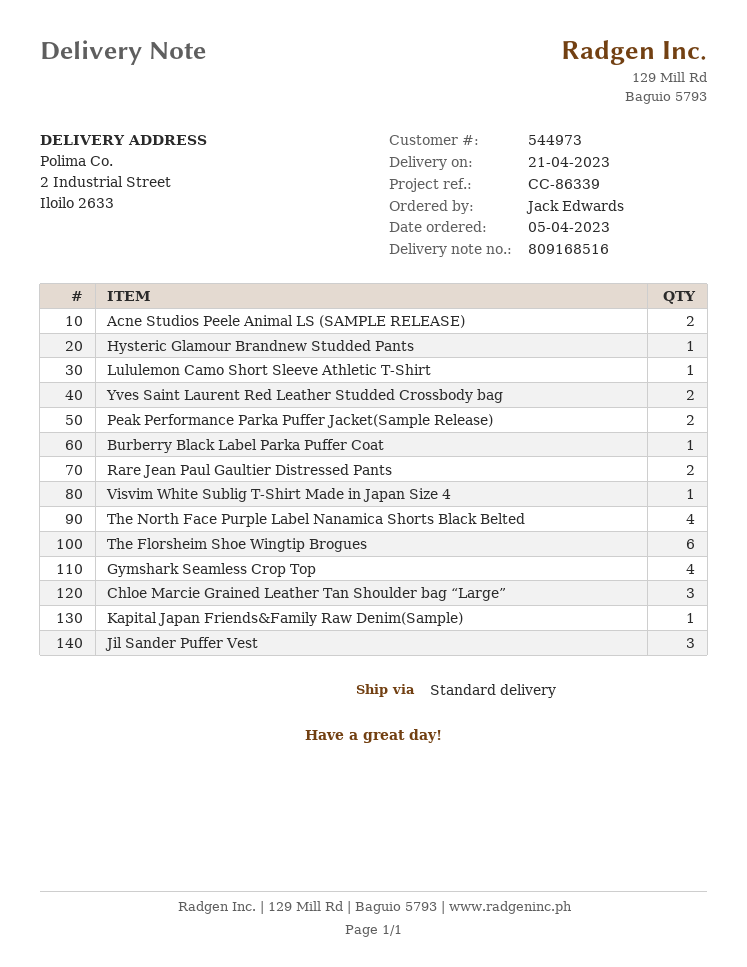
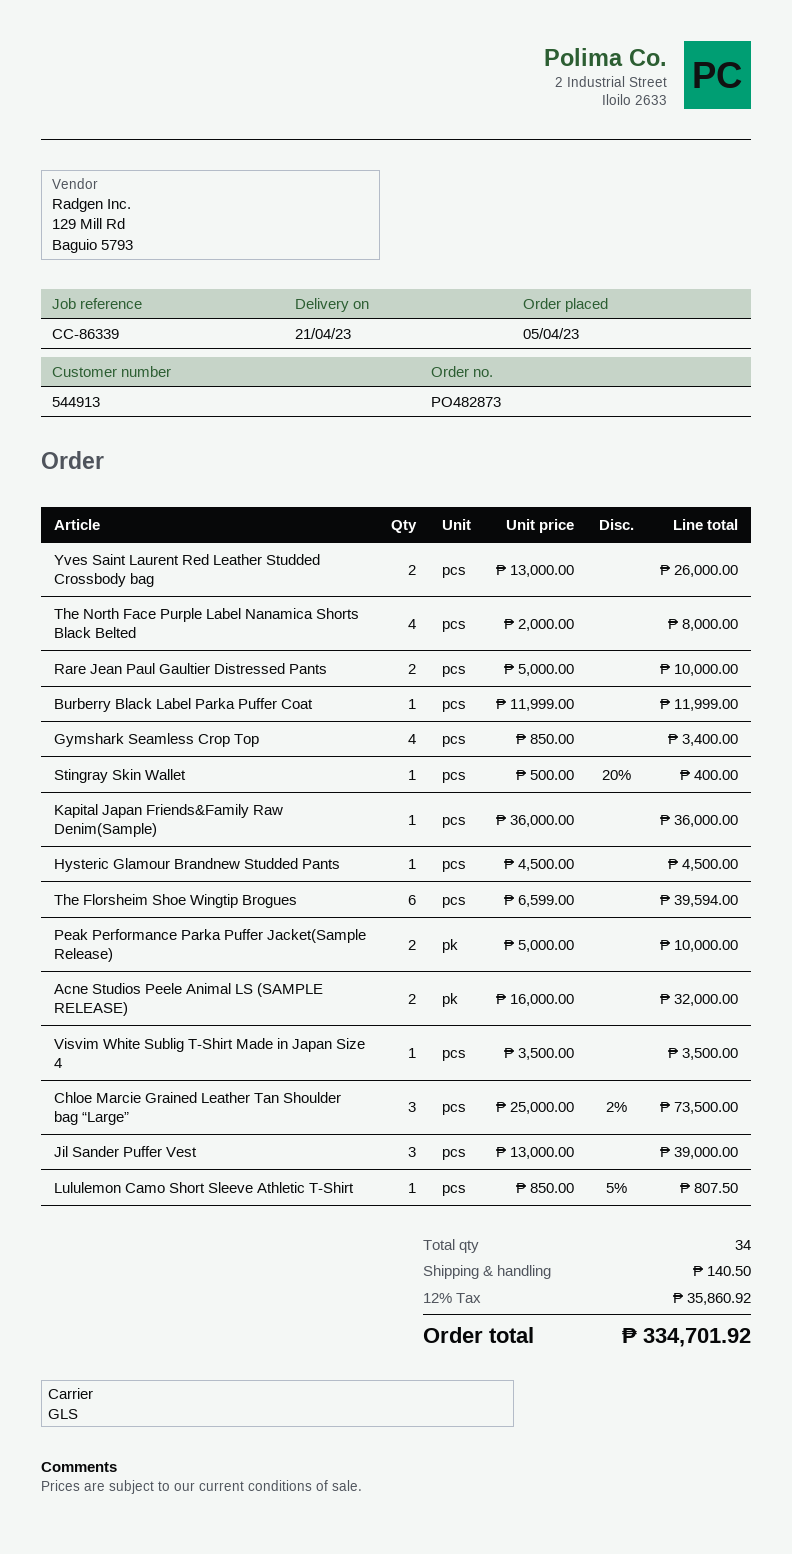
customer number: 544973 -> 544913
shipping method: standard -> GLS
Stingray Skin Wallet: none -> 1

